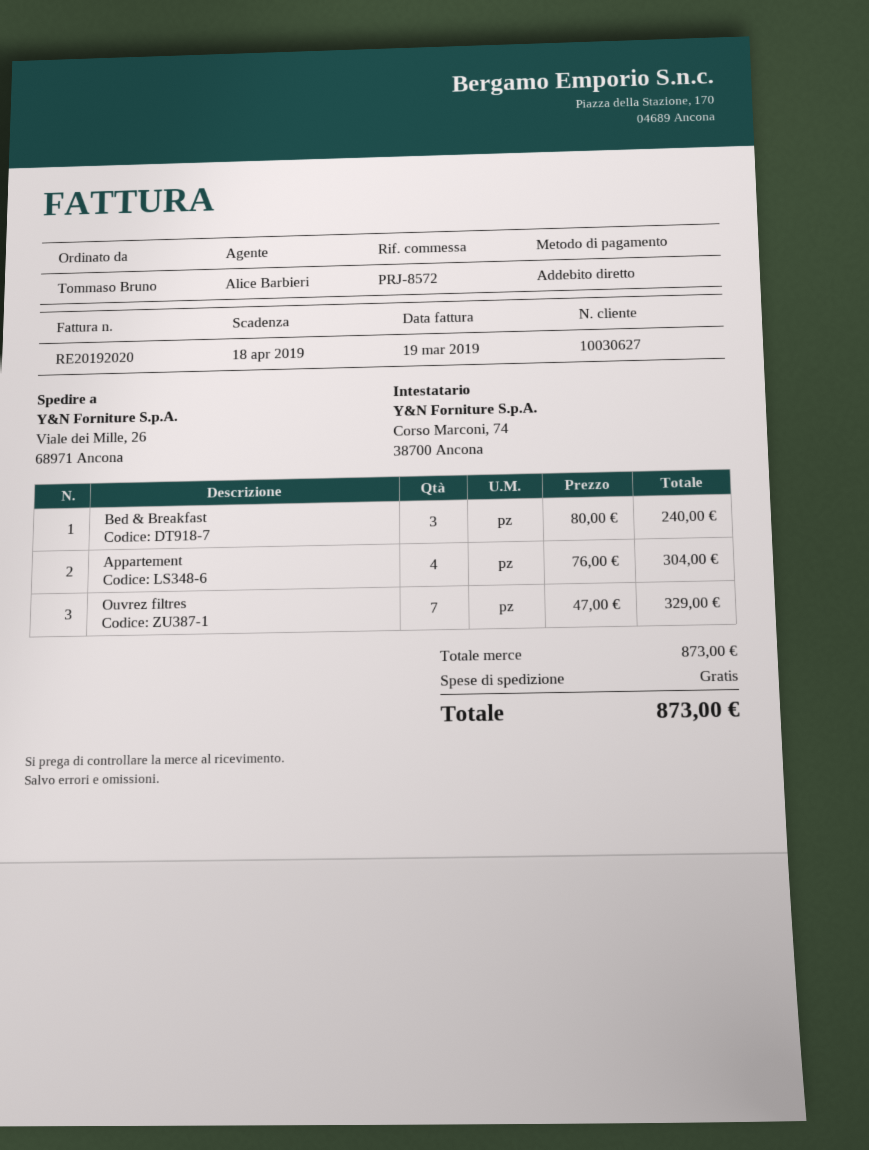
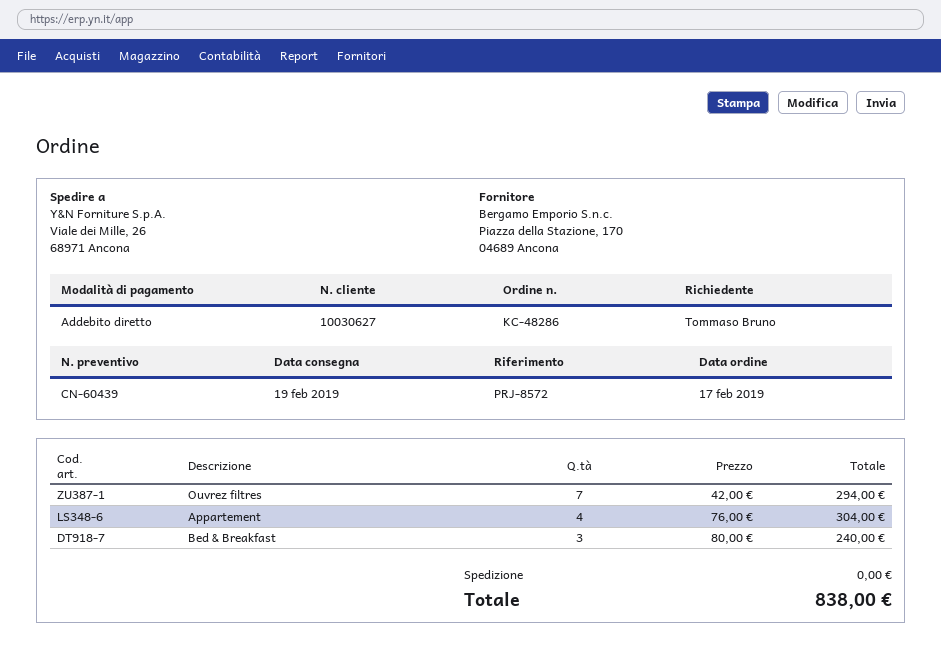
Ouvrez filtres: 7 x 47.00 = 329.00 -> 7 x 42.00 = 294.00
total: 873.00 -> 838.00

